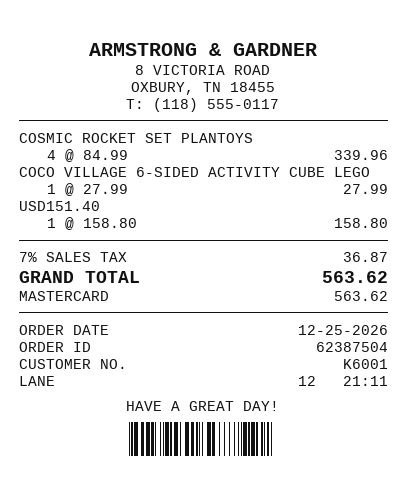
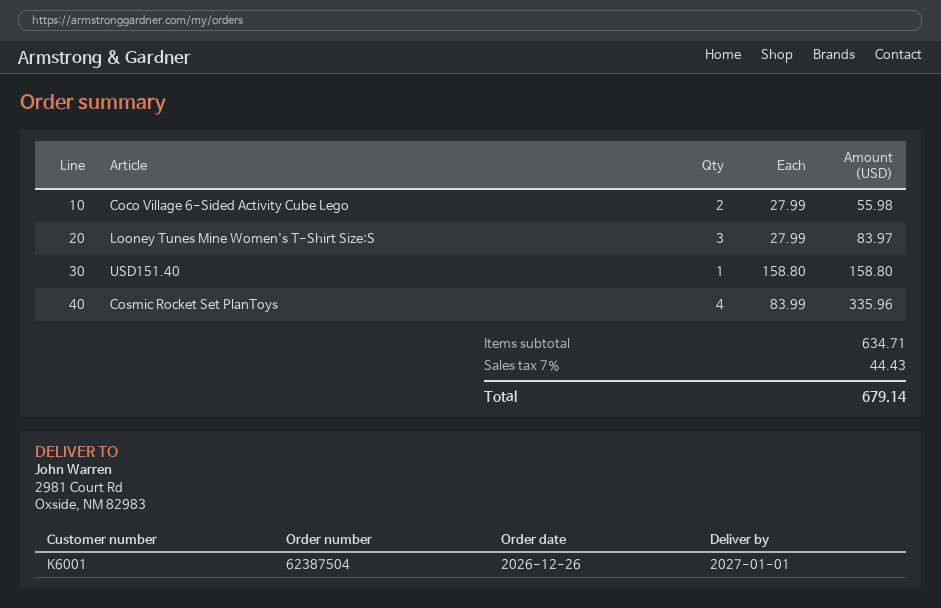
order date: 2026-12-25 -> 2026-12-26
COSMIC ROCKET SET PLANTOYS: 4 x 84.99 = 339.96 -> 4 x 83.99 = 335.96
COCO VILLAGE 6-SIDED ACTIVITY CUBE LEGO: 1 x 27.99 = 27.99 -> 2 x 27.99 = 55.98
Looney Tunes Mine Women's T-Shirt Size:S: none -> 3 x 27.99 = 83.97
tax: 7% = 36.87 -> 7% = 44.43
total: 563.62 -> 679.14

